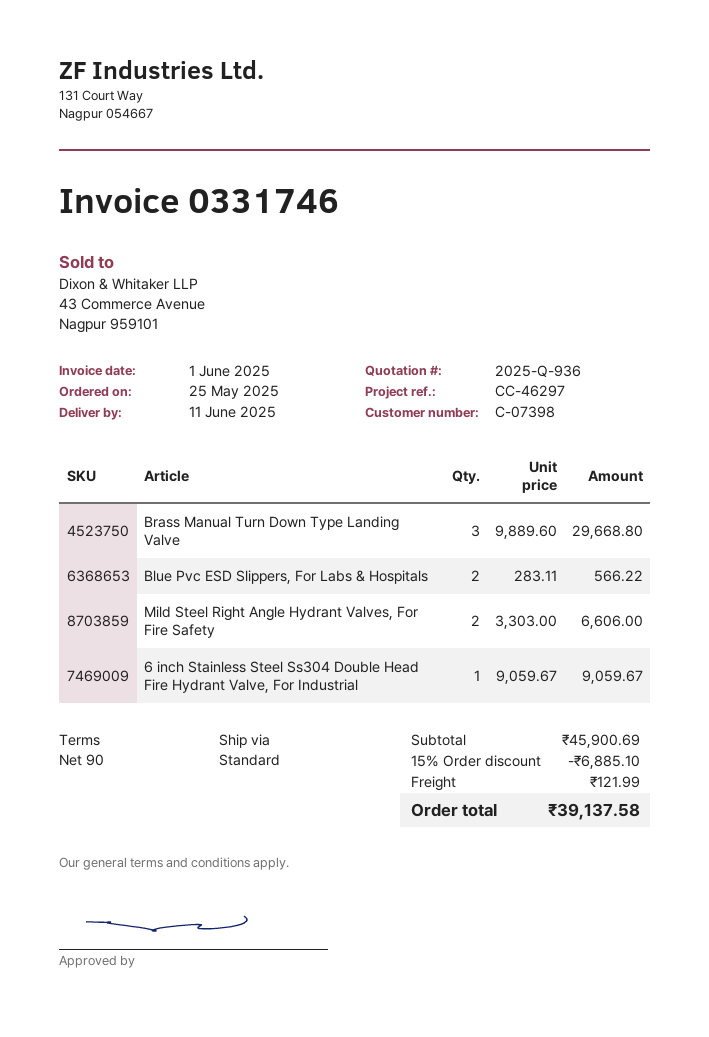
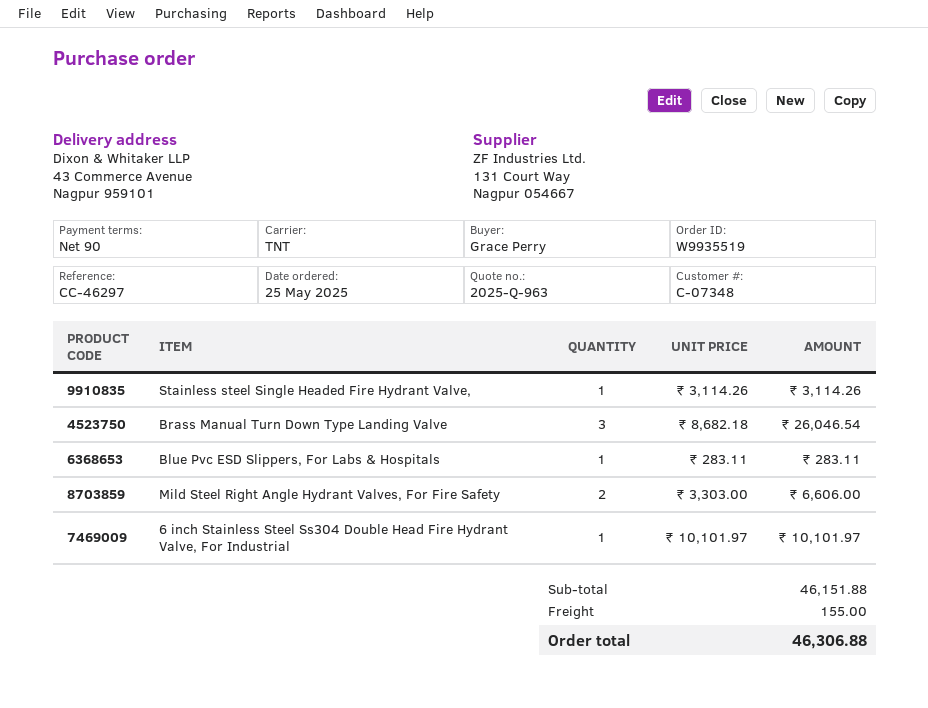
quote number: 2025-Q-936 -> 2025-Q-963
customer number: C-07398 -> C-07348
shipping method: standard -> TNT
Brass Manual Turn Down Type Landing Valve: 3 x 9889.60 = 29668.80 -> 3 x 8682.18 = 26046.54
Blue Pvc ESD Slippers, For Labs & Hospitals: 2 x 283.11 = 566.22 -> 1 x 283.11 = 283.11
6 inch Stainless Steel Ss304 Double Head Fire Hydrant Valve, For Industrial: 1 x 9059.67 = 9059.67 -> 1 x 10101.97 = 10101.97
Stainless steel Single Headed Fire Hydrant Valve,: none -> 1 x 3114.26 = 3114.26
subtotal: 45900.69 -> 46151.88
discount: 15% = 6885.10 -> none
shipping: 121.99 -> 155.00
total: 39137.58 -> 46306.88

